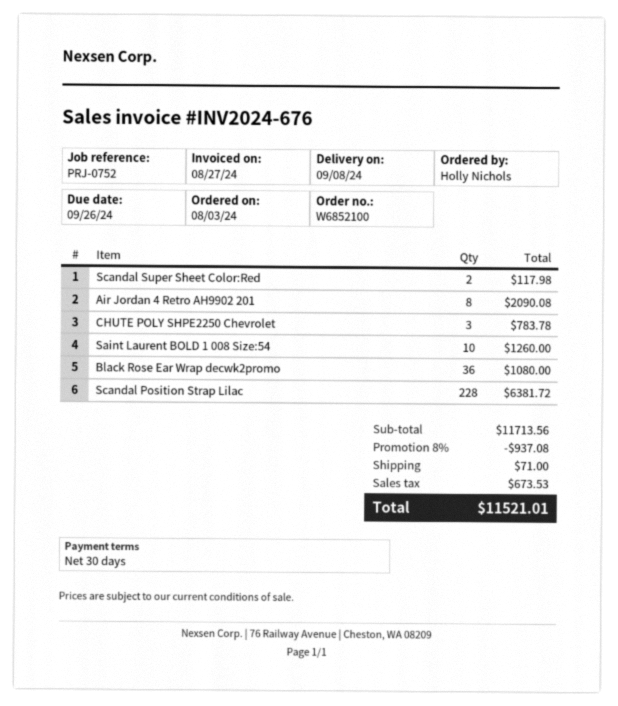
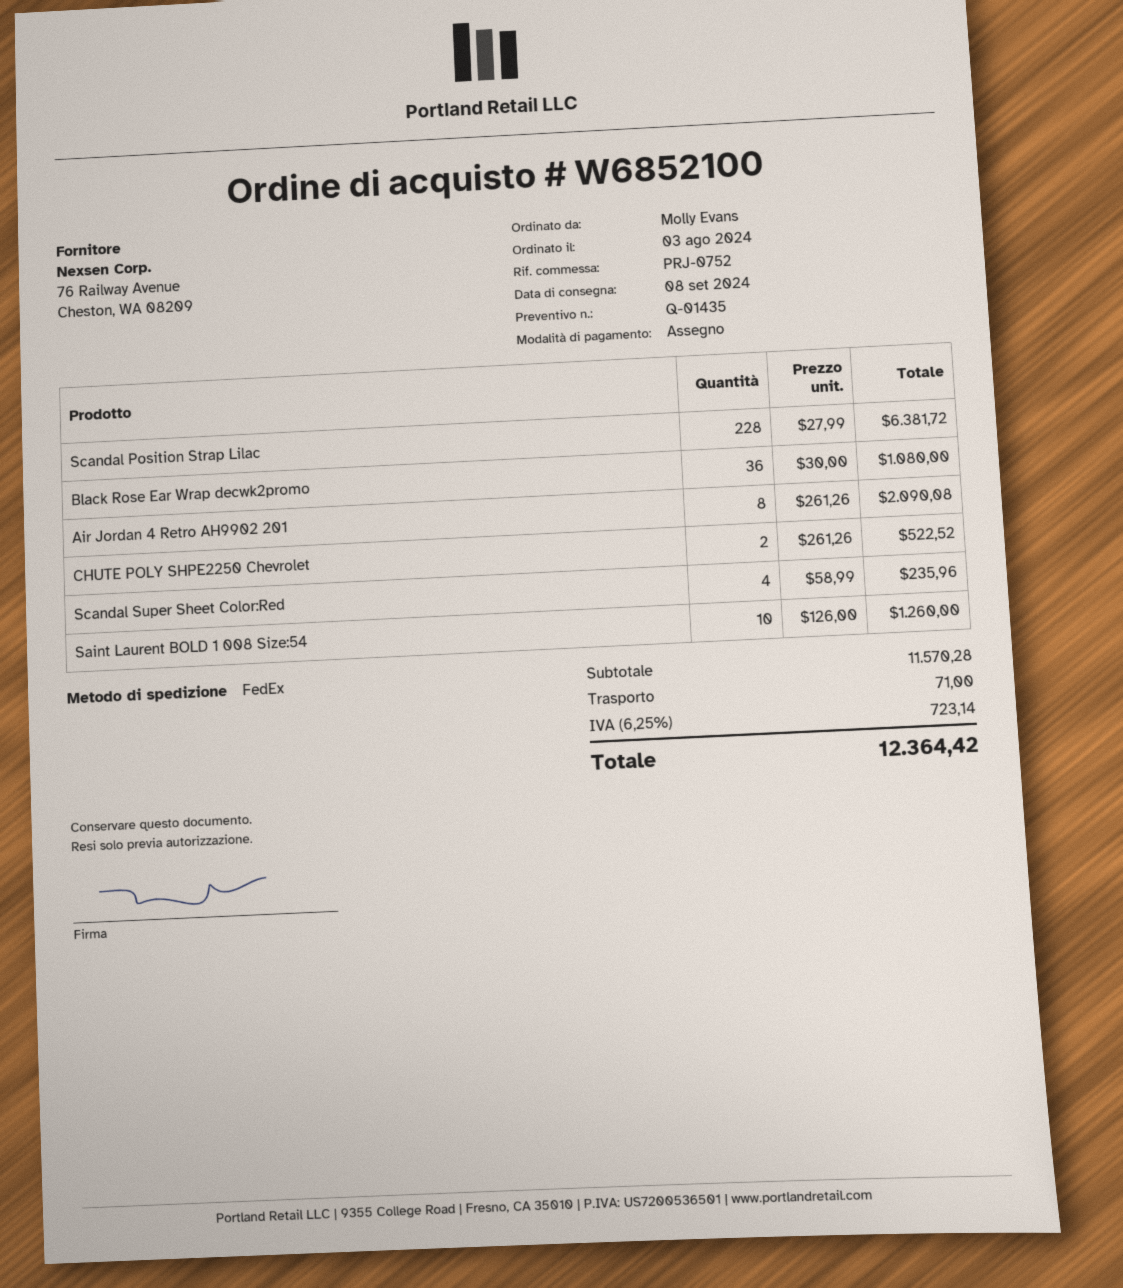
ordered by: Holly Nichols -> Molly Evans
Scandal Super Sheet Color:Red: 2 for 117.98 -> 4 for 235.96
CHUTE POLY SHPE2250 Chevrolet: 3 for 783.78 -> 2 for 522.52
subtotal: 11713.56 -> 11570.28
discount: 8% = 937.08 -> none
tax: 673.53 -> 723.14
total: 11521.01 -> 12364.42

